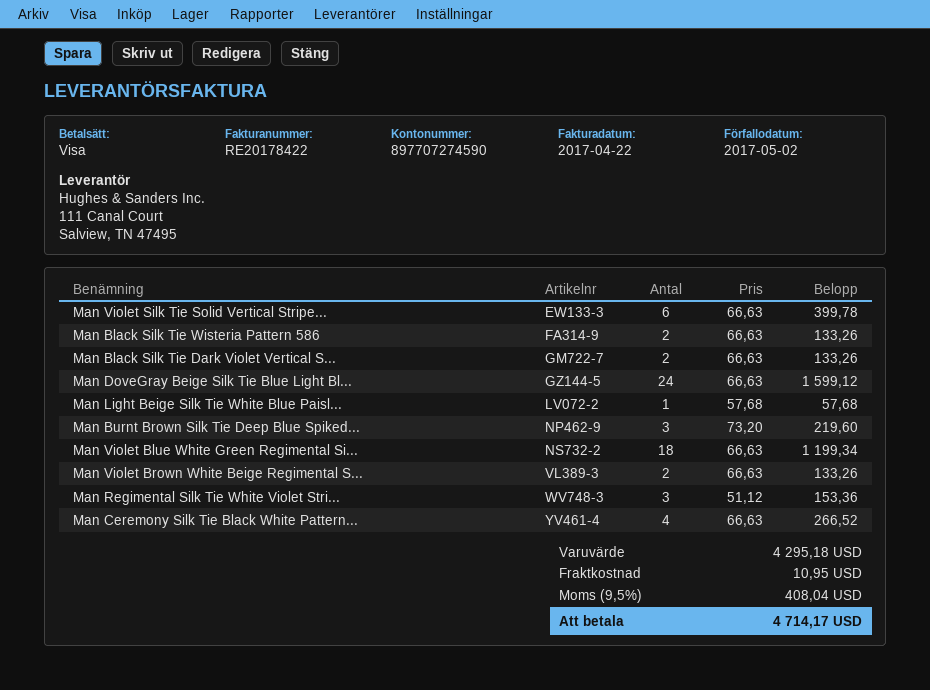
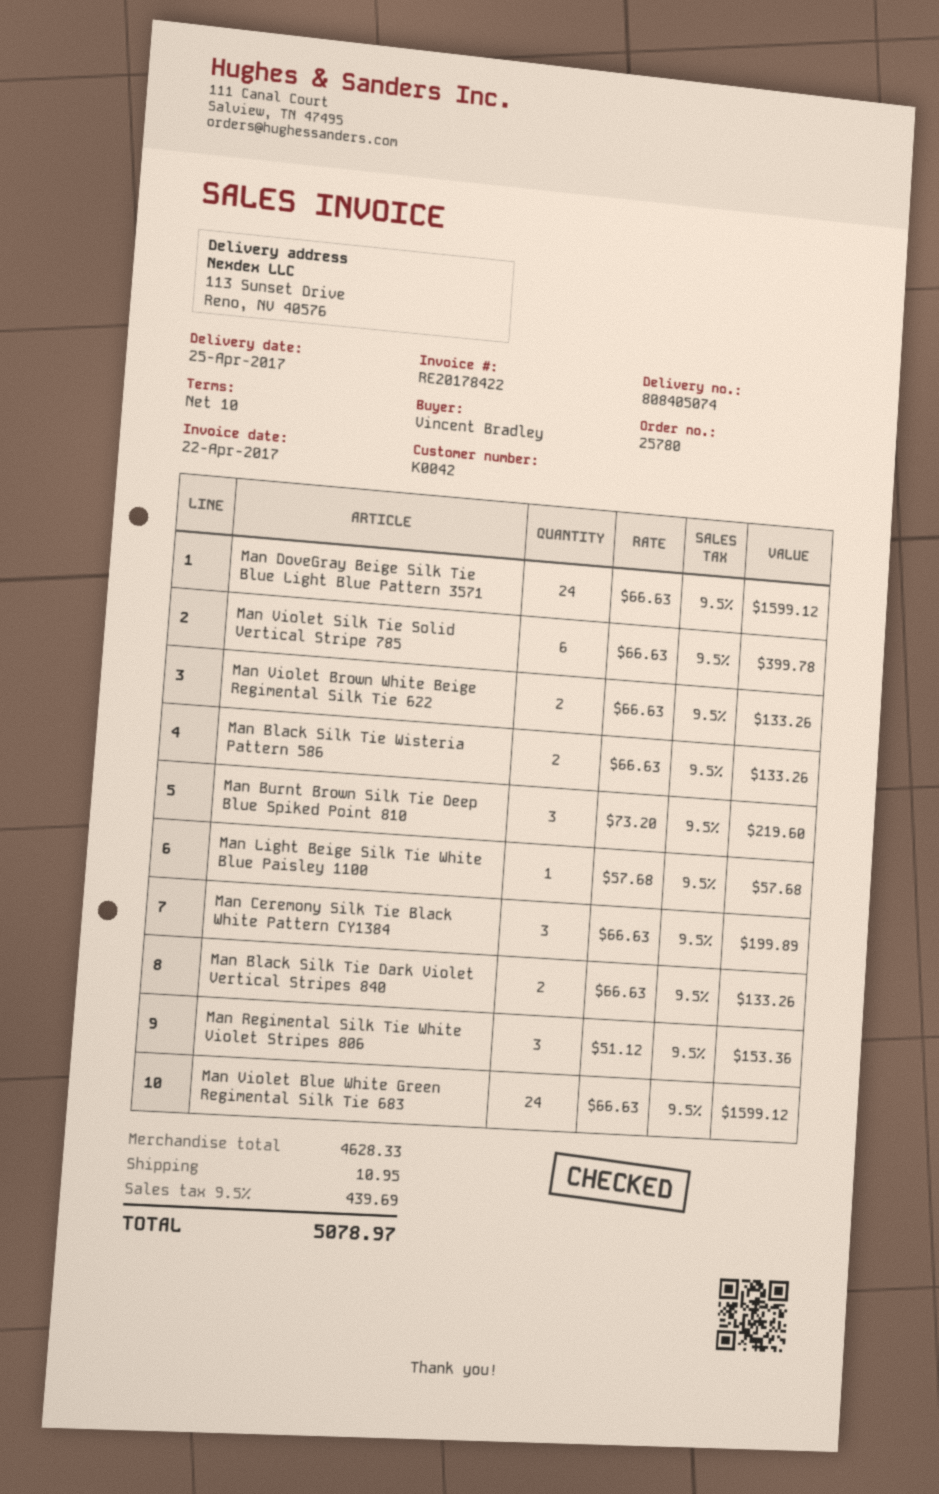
Man Violet Blue White Green Regimental Si...: 18 x 66.63 = 1199.34 -> 24 x 66.63 = 1599.12
Man Ceremony Silk Tie Black White Pattern...: 4 x 66.63 = 266.52 -> 3 x 66.63 = 199.89
subtotal: 4295.18 -> 4628.33
tax: 9.5% = 408.04 -> 9.5% = 439.69
total: 4714.17 -> 5078.97

